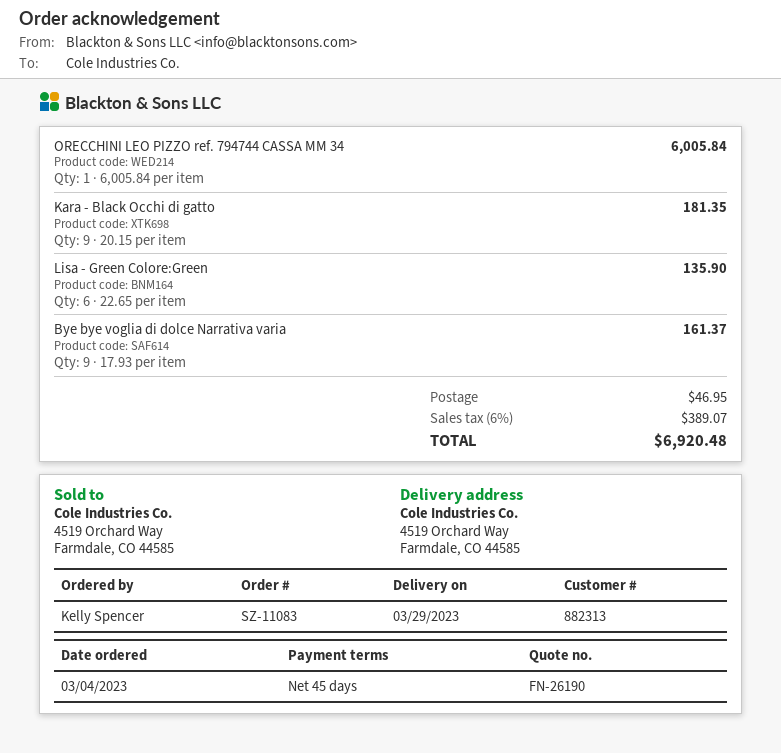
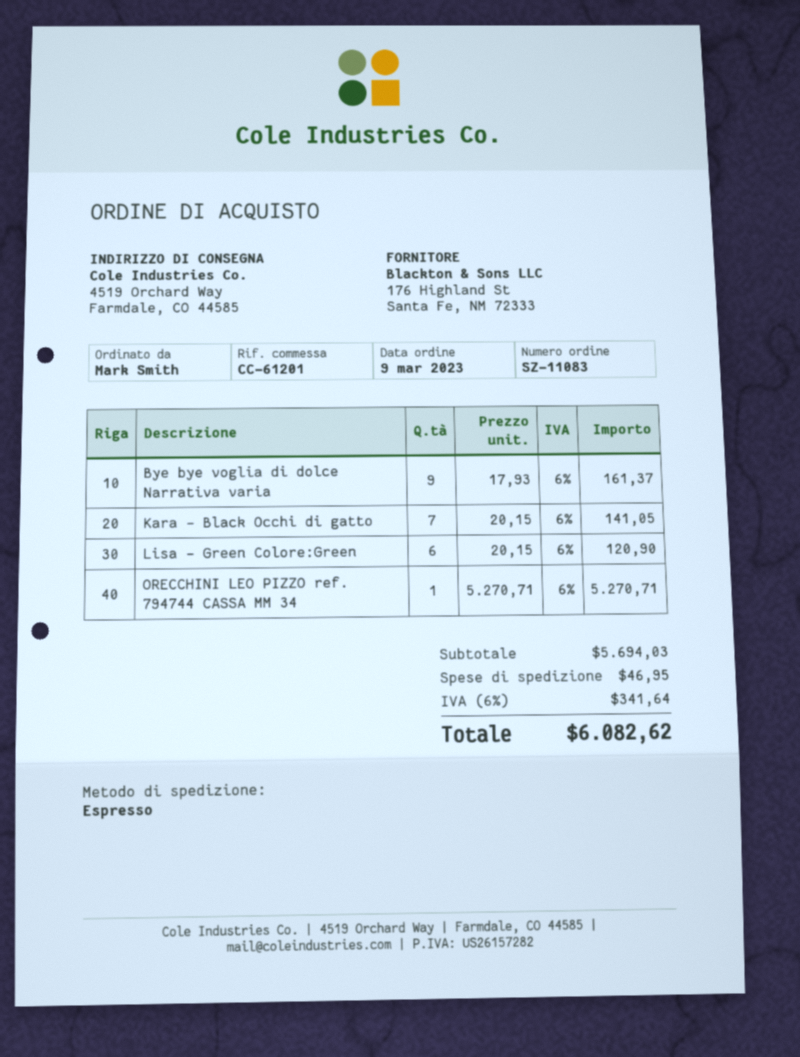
order date: 2023-03-04 -> 2023-03-09
ordered by: Kelly Spencer -> Mark Smith
ORECCHINI LEO PIZZO ref. 794744 CASSA MM 34: 1 x 6005.84 = 6005.84 -> 1 x 5270.71 = 5270.71
Kara - Black Occhi di gatto: 9 x 20.15 = 181.35 -> 7 x 20.15 = 141.05
Lisa - Green Colore:Green: 6 x 22.65 = 135.90 -> 6 x 20.15 = 120.90
tax: 6% = 389.07 -> 6% = 341.64
total: 6920.48 -> 6082.62

